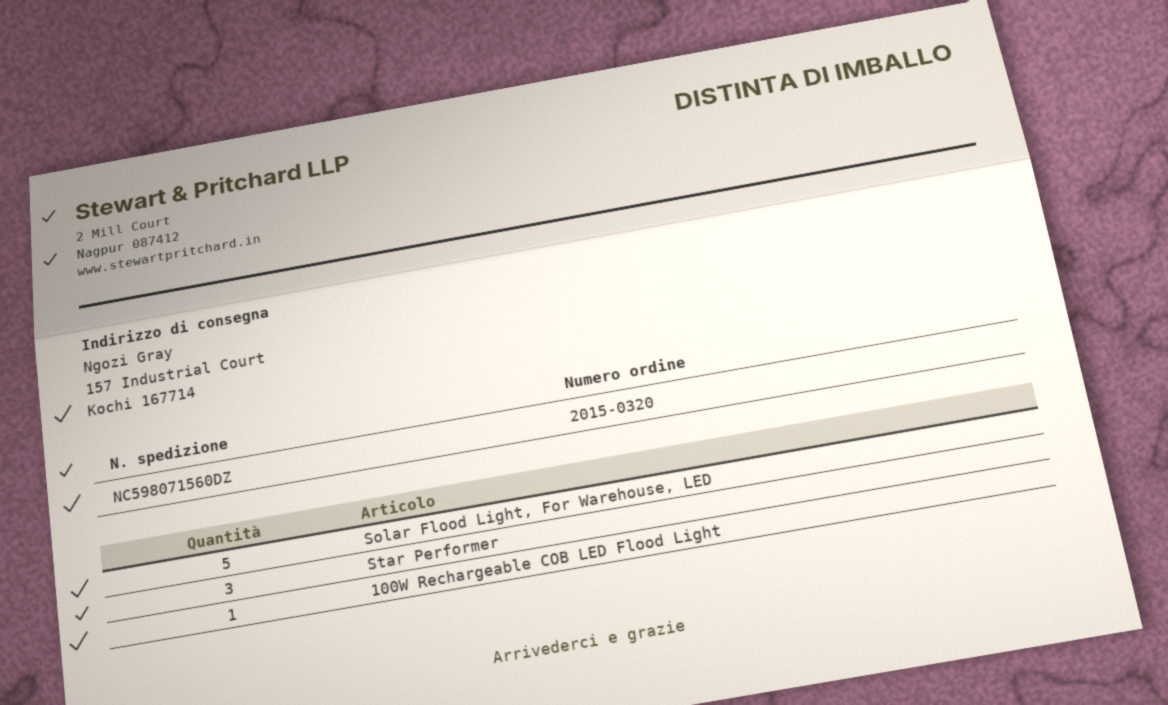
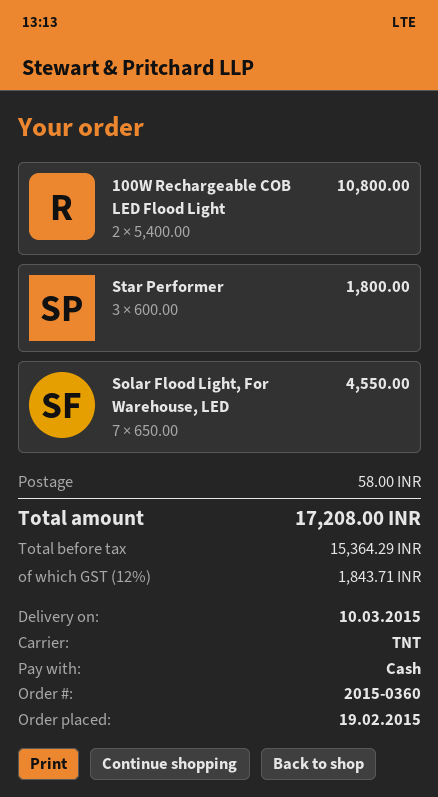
order number: 2015-0320 -> 2015-0360
Solar Flood Light, For Warehouse, LED: 5 -> 7
100W Rechargeable COB LED Flood Light: 1 -> 2

